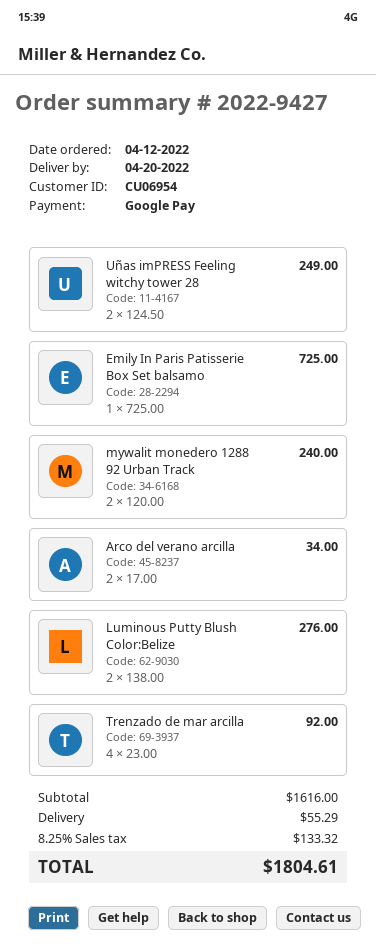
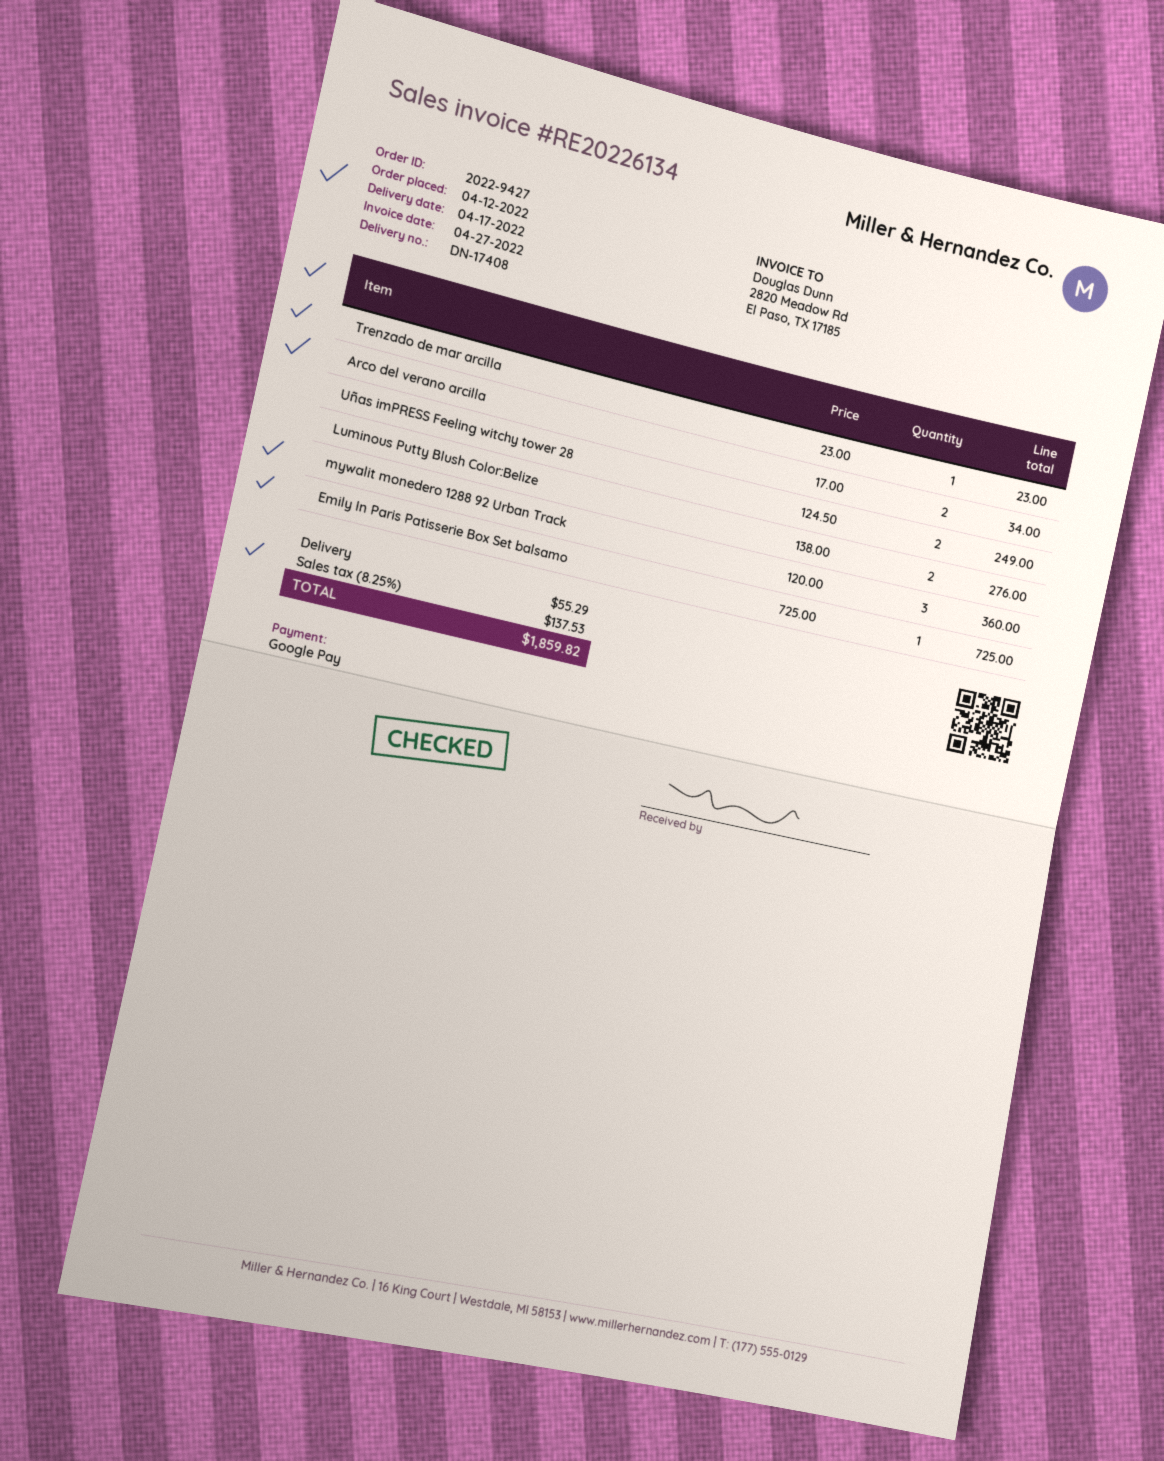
delivery date: 2022-04-20 -> 2022-04-17
mywalit monedero 1288 92 Urban Track: 2 x 120.00 = 240.00 -> 3 x 120.00 = 360.00
Trenzado de mar arcilla: 4 x 23.00 = 92.00 -> 1 x 23.00 = 23.00
tax: 8.25% = 133.32 -> 8.25% = 137.53
total: 1804.61 -> 1859.82

